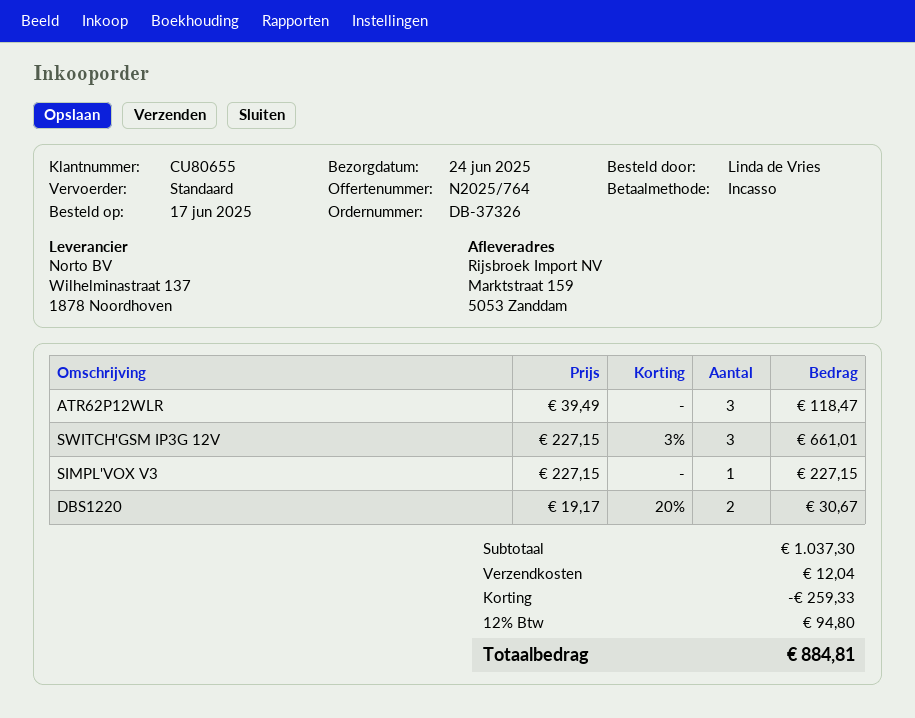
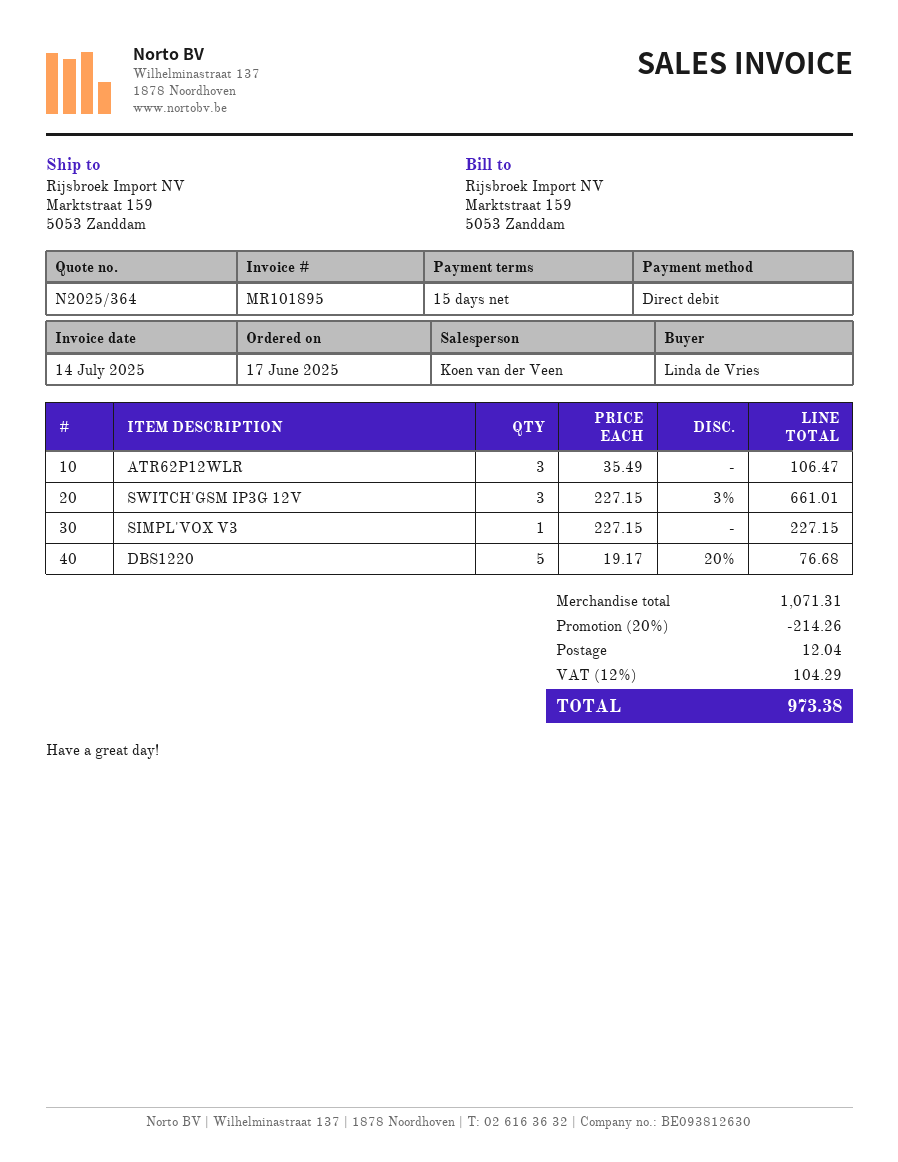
quote number: N2025/764 -> N2025/364
ATR62P12WLR: 3 x 39.49 = 118.47 -> 3 x 35.49 = 106.47
DBS1220: 2 x 19.17 - 20% = 30.67 -> 5 x 19.17 - 20% = 76.68
subtotal: 1037.30 -> 1071.31
discount: 259.33 -> 214.26
tax: 12% = 94.80 -> 12% = 104.29
total: 884.81 -> 973.38

